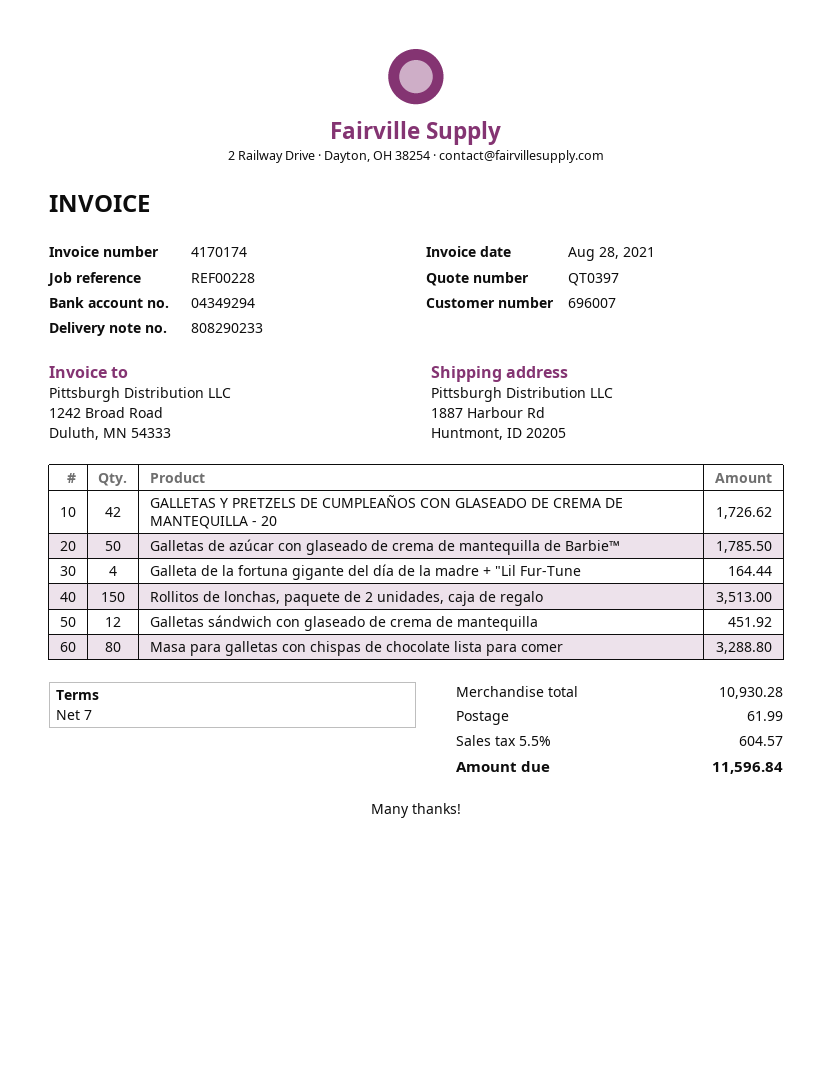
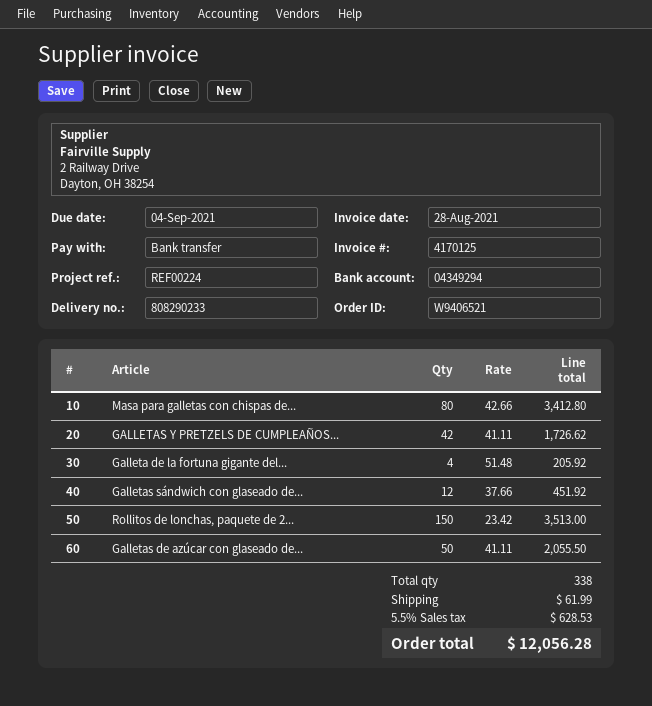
invoice number: 4170174 -> 4170125
reference: REF00228 -> REF00224
Galletas de azúcar con glaseado de crema de mantequilla de Barbie™: 50 for 1785.50 -> 50 for 2055.50
Galleta de la fortuna gigante del día de la madre + "Lil Fur-Tune: 4 for 164.44 -> 4 for 205.92
Masa para galletas con chispas de chocolate lista para comer: 80 for 3288.80 -> 80 for 3412.80
tax: 5.5% = 604.57 -> 5.5% = 628.53
total: 11596.84 -> 12056.28

